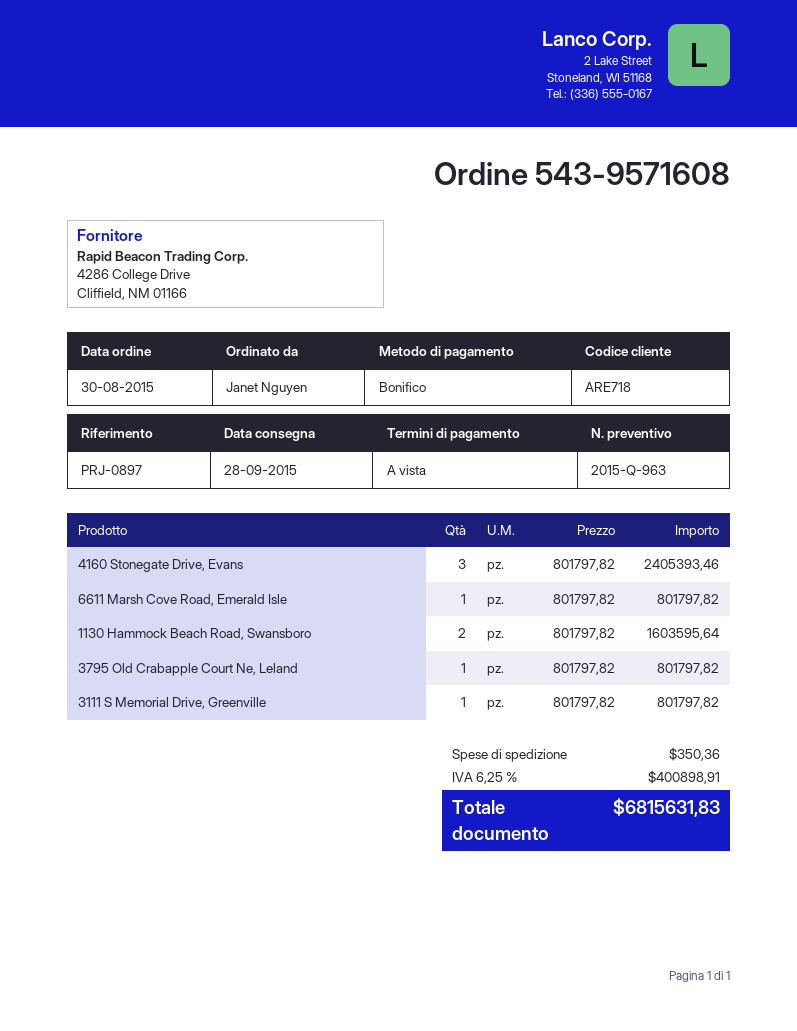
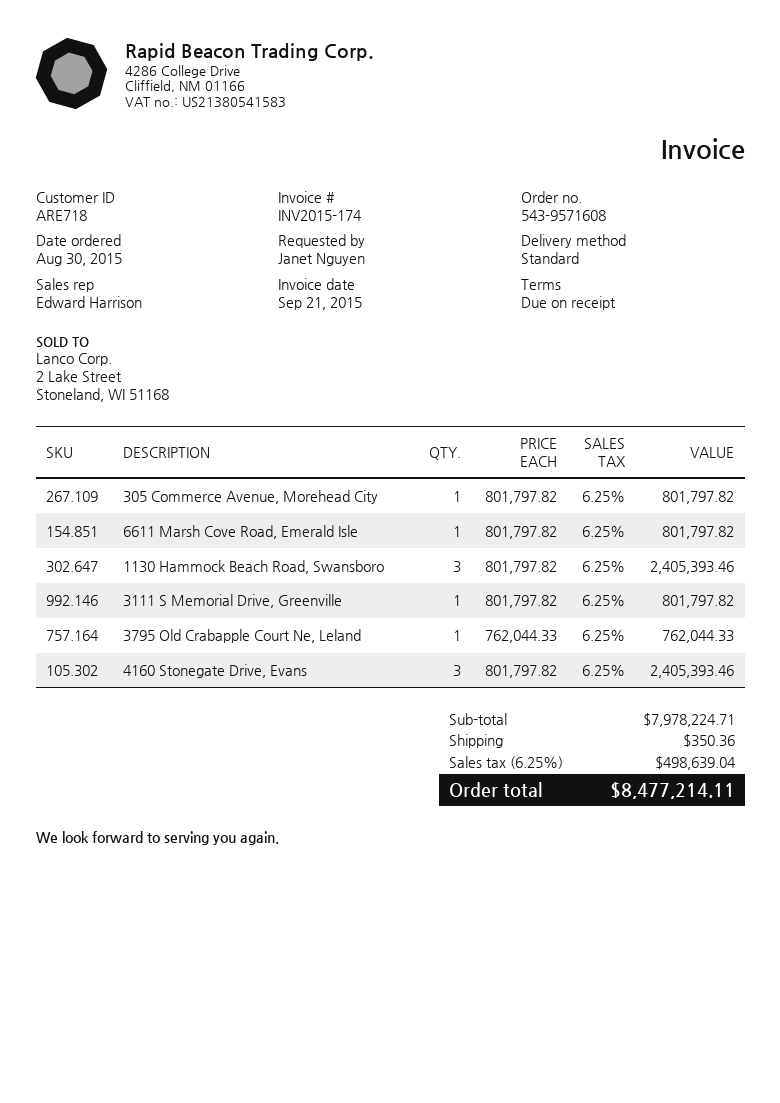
1130 Hammock Beach Road, Swansboro: 2 x 801797.82 = 1603595.64 -> 3 x 801797.82 = 2405393.46
3795 Old Crabapple Court Ne, Leland: 1 x 801797.82 = 801797.82 -> 1 x 762044.33 = 762044.33
305 Commerce Avenue, Morehead City: none -> 1 x 801797.82 = 801797.82
tax: 6.25% = 400898.91 -> 6.25% = 498639.04
total: 6815631.83 -> 8477214.11

